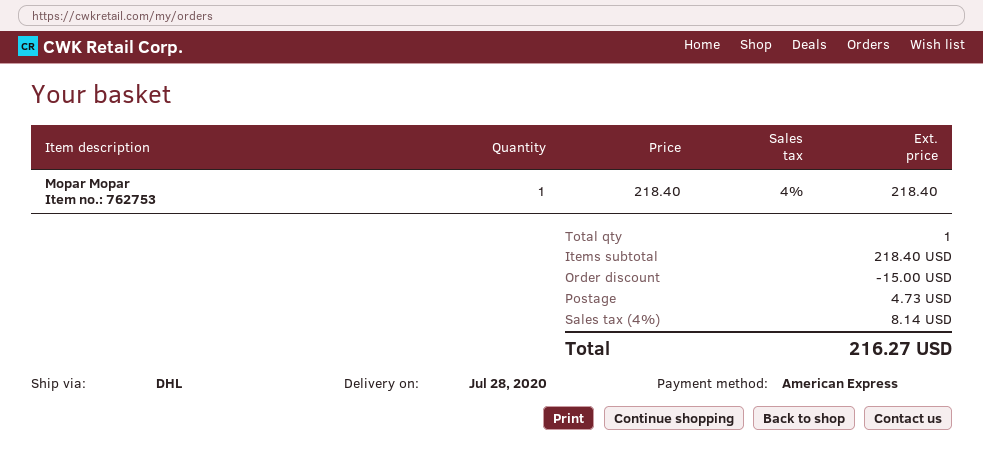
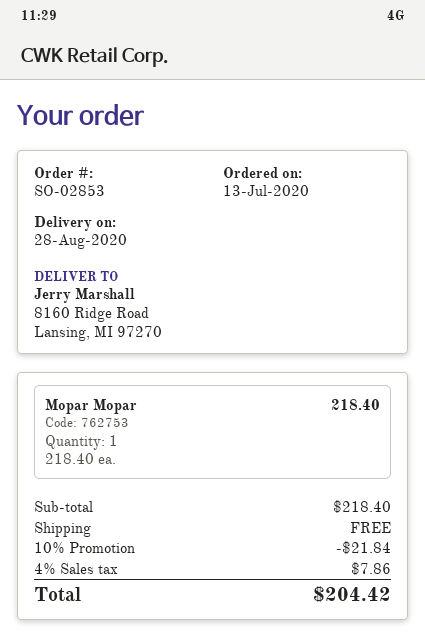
delivery date: 2020-07-28 -> 2020-08-28
discount: 15.00 -> 21.84
shipping: 4.73 -> 0.00
tax: 4% = 8.14 -> 4% = 7.86
total: 216.27 -> 204.42

